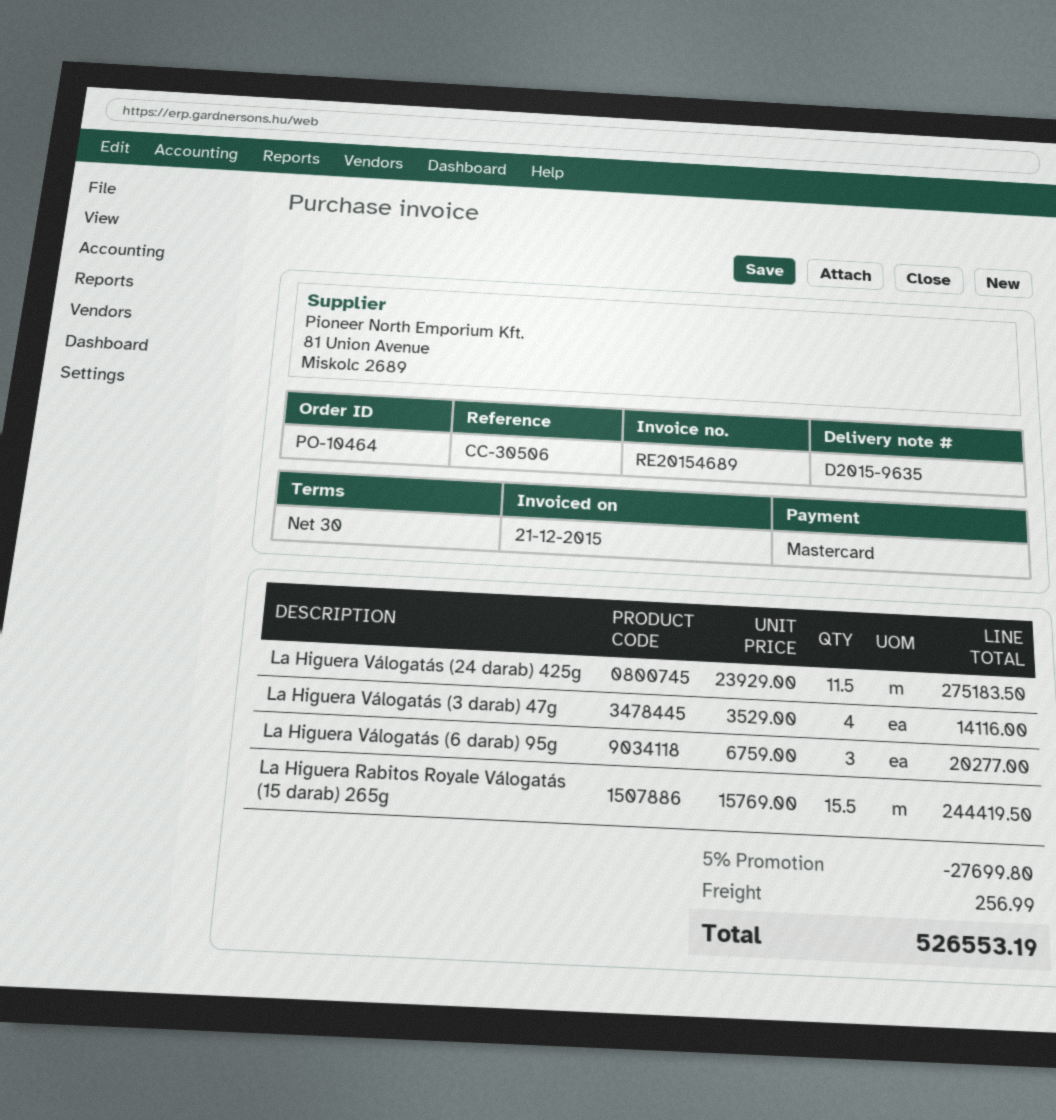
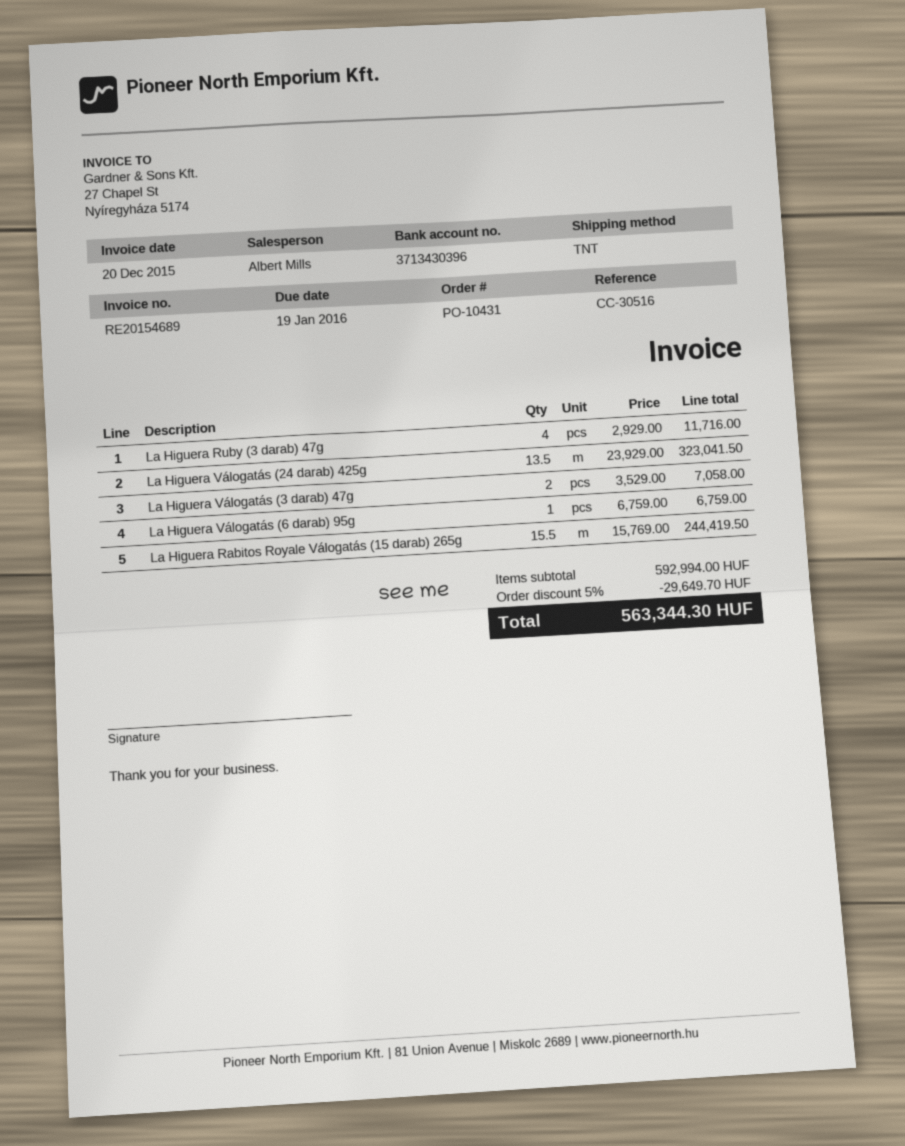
order number: PO-10464 -> PO-10431
invoice date: 2015-12-21 -> 2015-12-20
reference: CC-30506 -> CC-30516
La Higuera Válogatás (24 darab) 425g: 11.5 x 23929.00 = 275183.50 -> 13.5 x 23929.00 = 323041.50
La Higuera Válogatás (3 darab) 47g: 4 x 3529.00 = 14116.00 -> 2 x 3529.00 = 7058.00
La Higuera Válogatás (6 darab) 95g: 3 x 6759.00 = 20277.00 -> 1 x 6759.00 = 6759.00
La Higuera Ruby (3 darab) 47g: none -> 4 x 2929.00 = 11716.00
discount: 5% = 27699.80 -> 5% = 29649.70
shipping: 256.99 -> none
total: 526553.19 -> 563344.30

